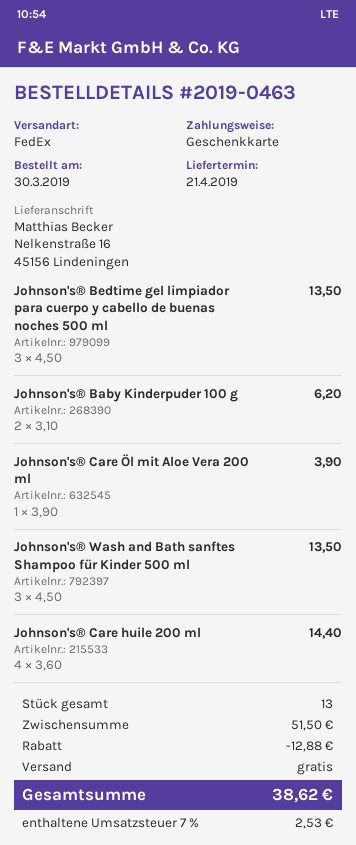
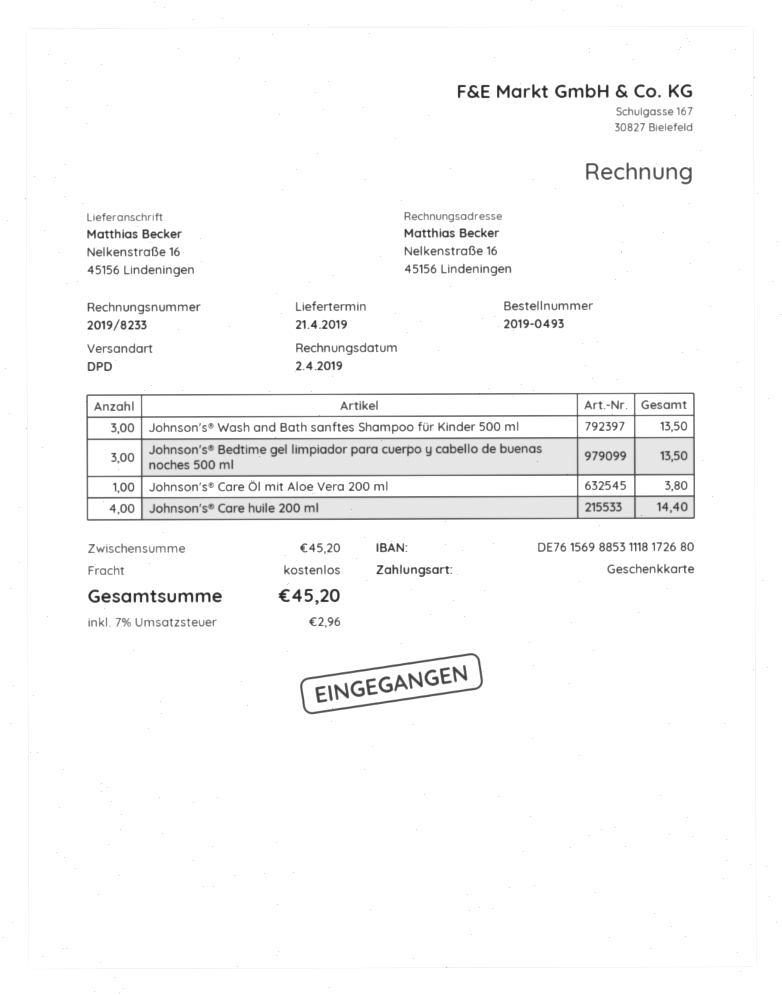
order number: 2019-0463 -> 2019-0493
shipping method: FedEx -> DPD
Johnson's® Baby Kinderpuder 100 g: 2 for 6.20 -> none
Johnson's® Care Öl mit Aloe Vera 200 ml: 1 for 3.90 -> 1 for 3.80
subtotal: 51.50 -> 45.20
discount: 12.88 -> none
tax: 7% = 2.53 -> 7% = 2.96
total: 38.62 -> 45.20

